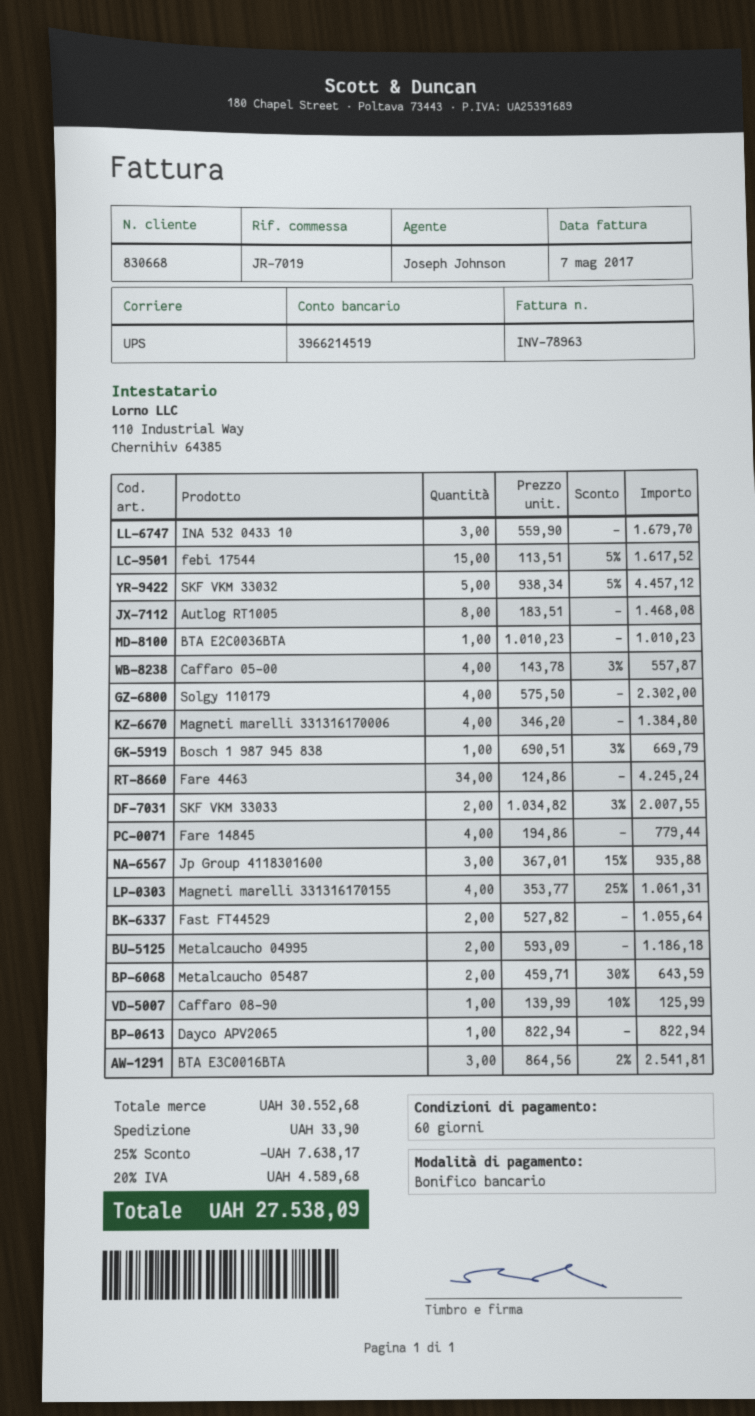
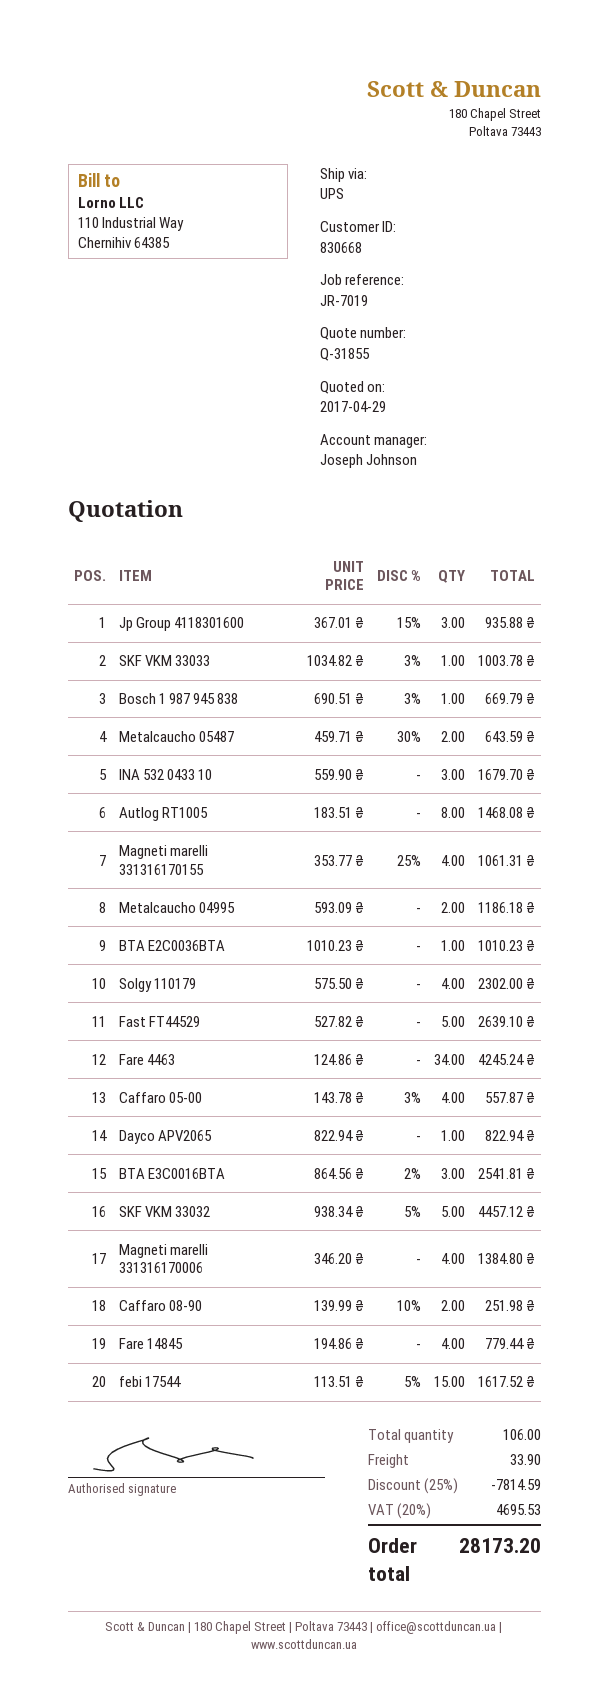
SKF VKM 33033: 2 x 1034.82 - 3% = 2007.55 -> 1 x 1034.82 - 3% = 1003.78
Fast FT44529: 2 x 527.82 = 1055.64 -> 5 x 527.82 = 2639.10
Caffaro 08-90: 1 x 139.99 - 10% = 125.99 -> 2 x 139.99 - 10% = 251.98
discount: 25% = 7638.17 -> 25% = 7814.59
tax: 20% = 4589.68 -> 20% = 4695.53
total: 27538.09 -> 28173.20

